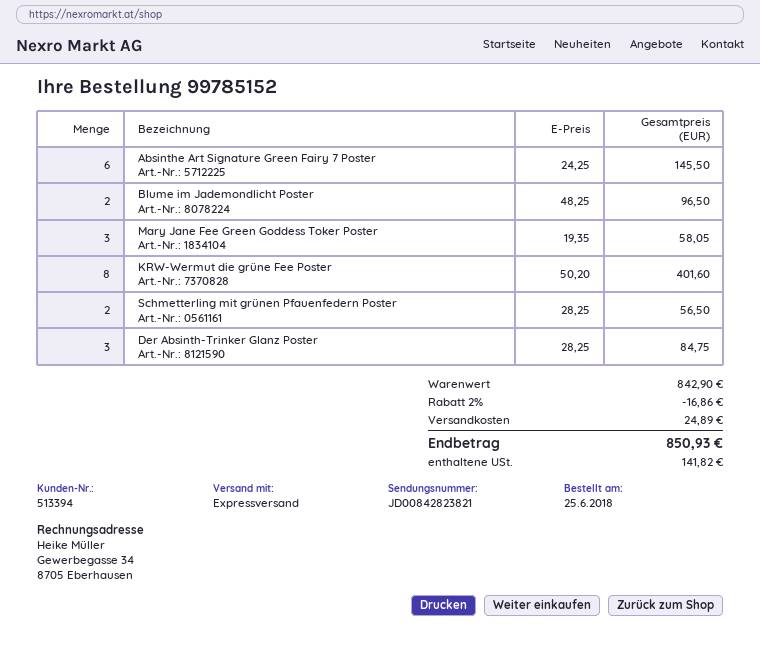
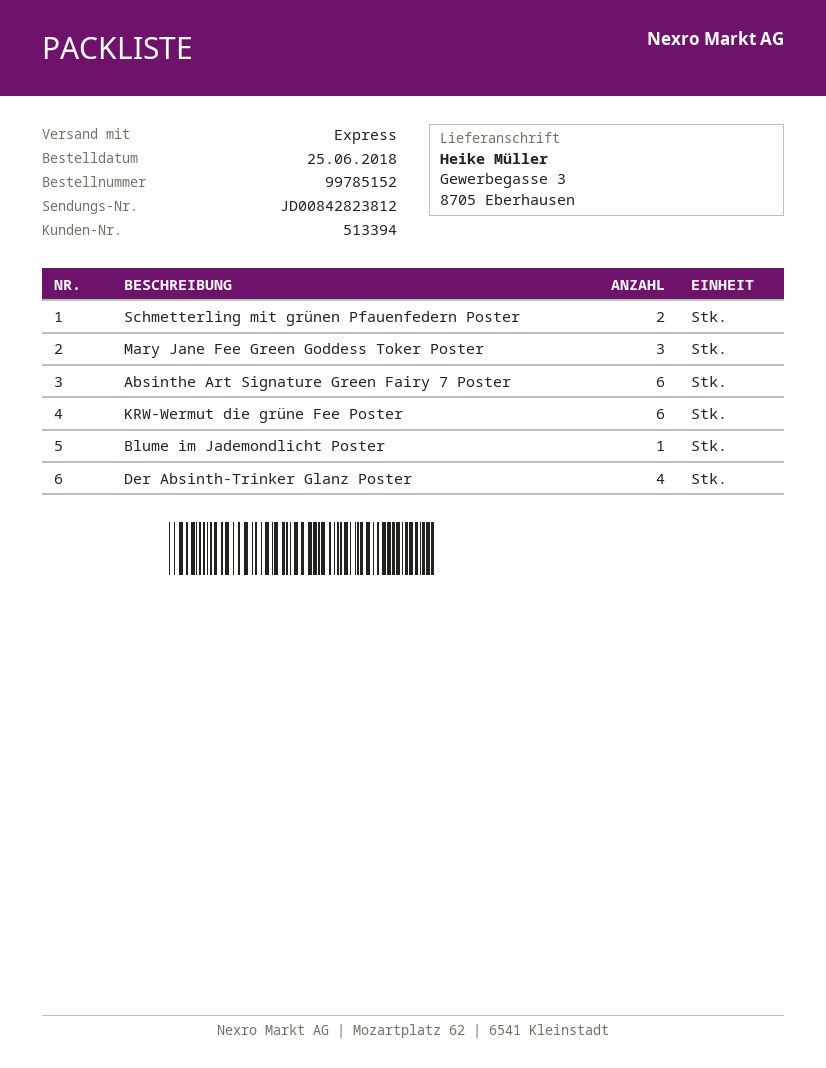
tracking number: JD00842823821 -> JD00842823812
Blume im Jademondlicht Poster: 2 -> 1
KRW-Wermut die grüne Fee Poster: 8 -> 6
Der Absinth-Trinker Glanz Poster: 3 -> 4

